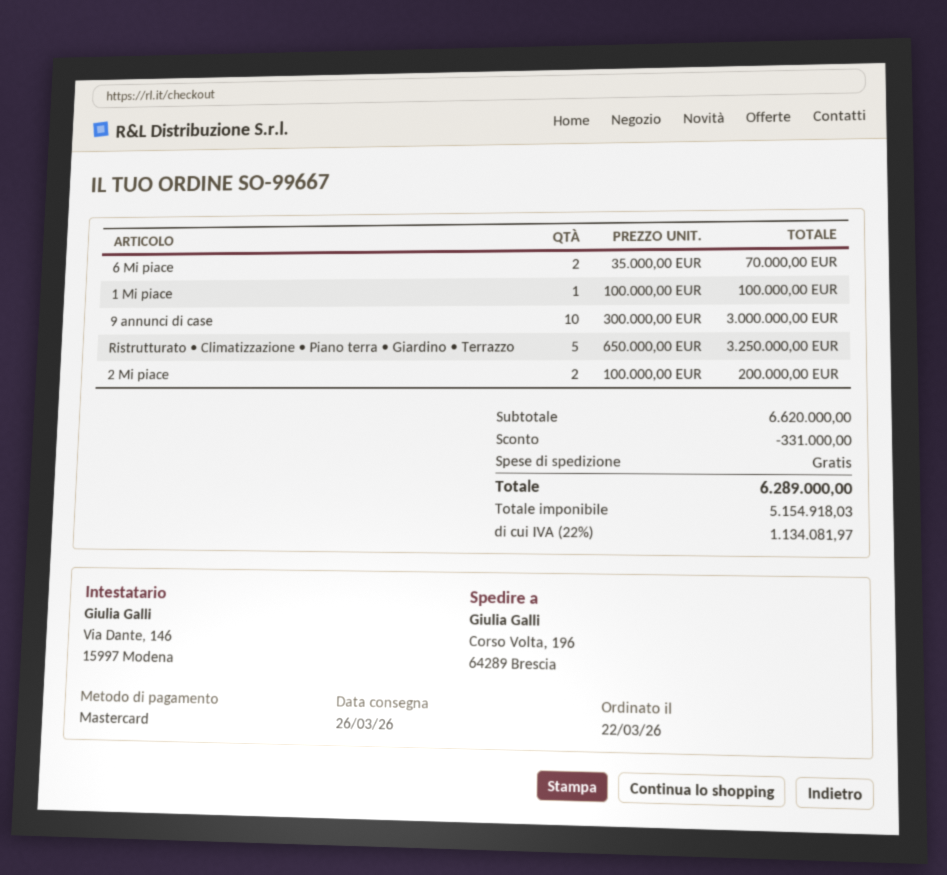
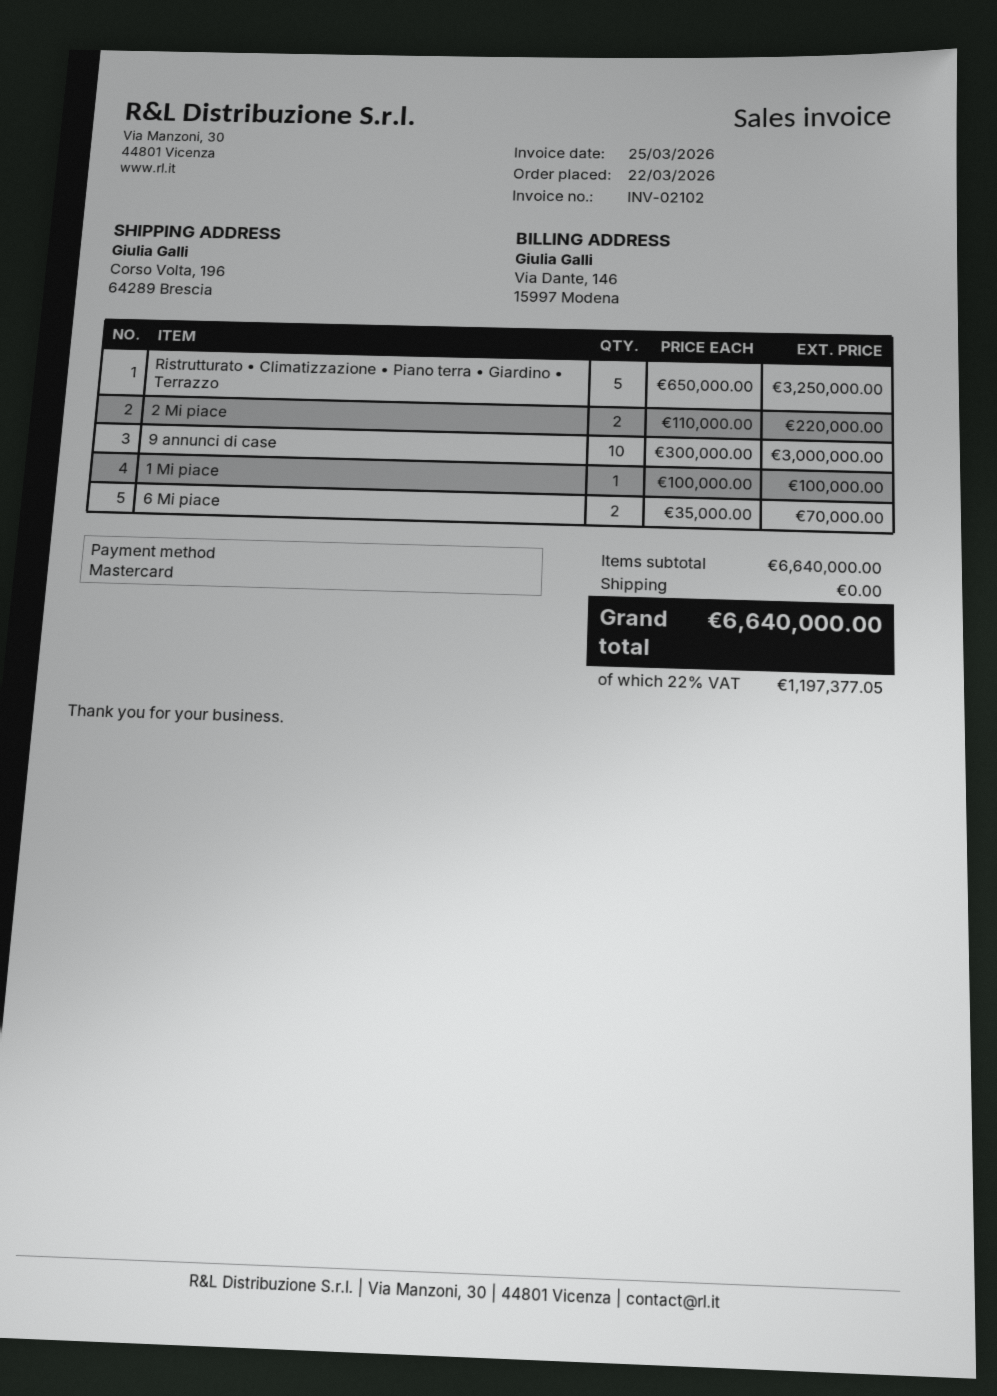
2 Mi piace: 2 x 100000.00 = 200000.00 -> 2 x 110000.00 = 220000.00
subtotal: 6620000.00 -> 6640000.00
discount: 331000.00 -> none
tax: 22% = 1134081.97 -> 22% = 1197377.05
total: 6289000.00 -> 6640000.00

